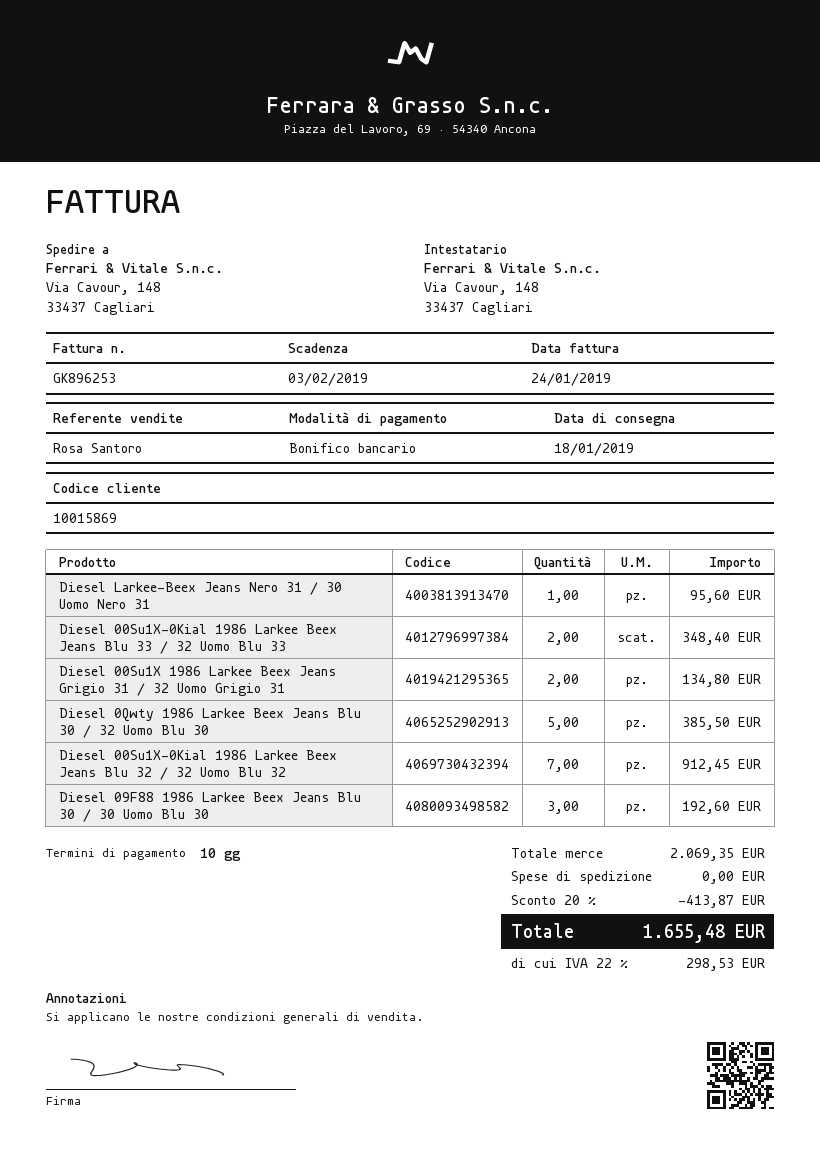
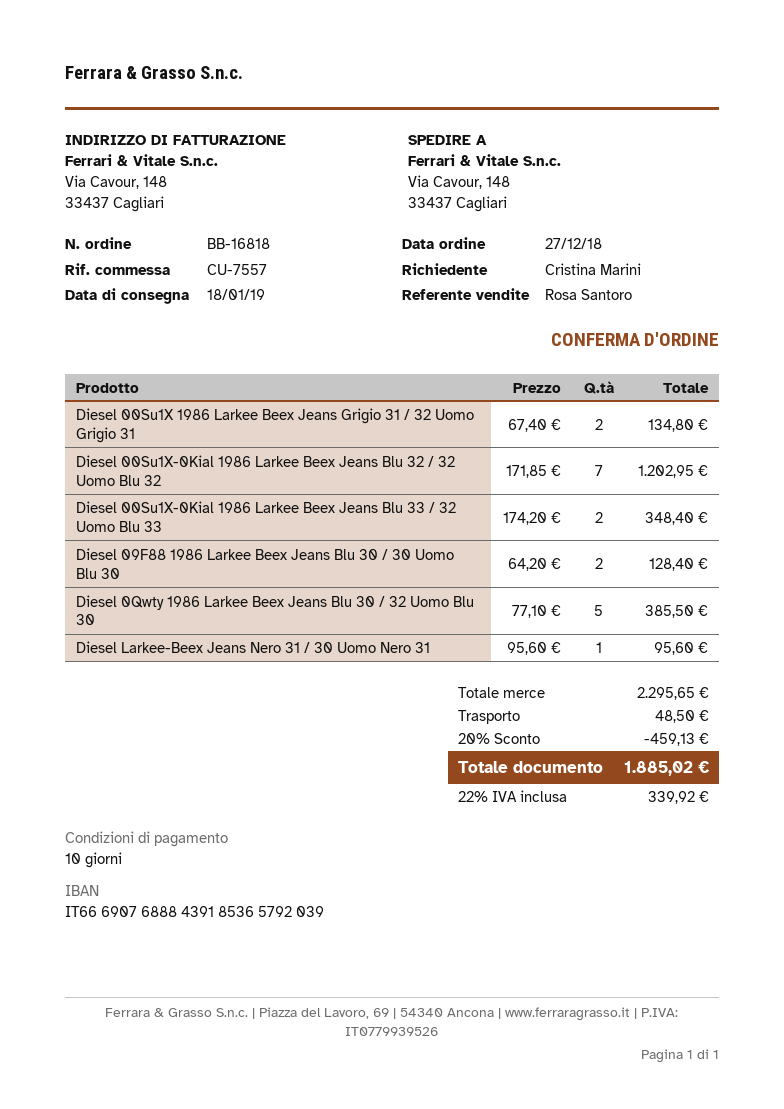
Diesel 00Su1X-0Kial 1986 Larkee Beex Jeans Blu 32 / 32 Uomo Blu 32: 7 for 912.45 -> 7 for 1202.95
Diesel 09F88 1986 Larkee Beex Jeans Blu 30 / 30 Uomo Blu 30: 3 for 192.60 -> 2 for 128.40
subtotal: 2069.35 -> 2295.65
discount: 20% = 413.87 -> 20% = 459.13
shipping: 0.00 -> 48.50
tax: 22% = 298.53 -> 22% = 339.92
total: 1655.48 -> 1885.02

